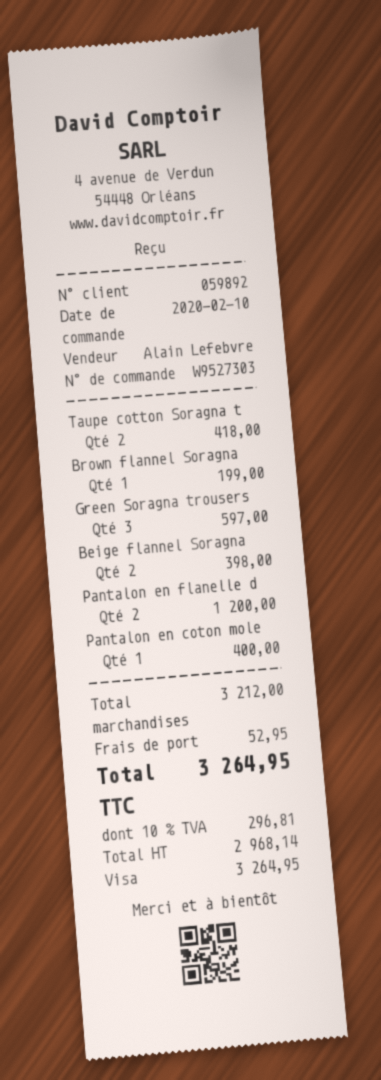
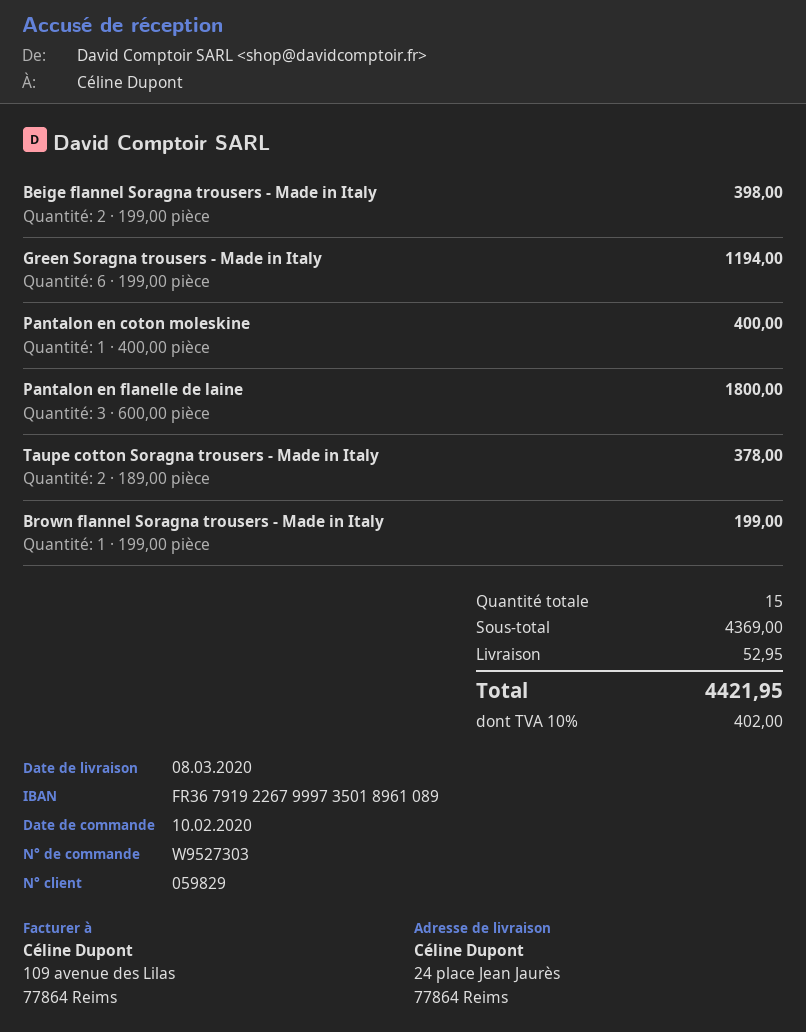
customer number: 059892 -> 059829
Taupe cotton Soragna t: 2 for 418.00 -> 2 for 378.00
Green Soragna trousers: 3 for 597.00 -> 6 for 1194.00
Pantalon en flanelle d: 2 for 1200.00 -> 3 for 1800.00
subtotal: 3212.00 -> 4369.00
tax: 10% = 296.81 -> 10% = 402.00
total: 3264.95 -> 4421.95

